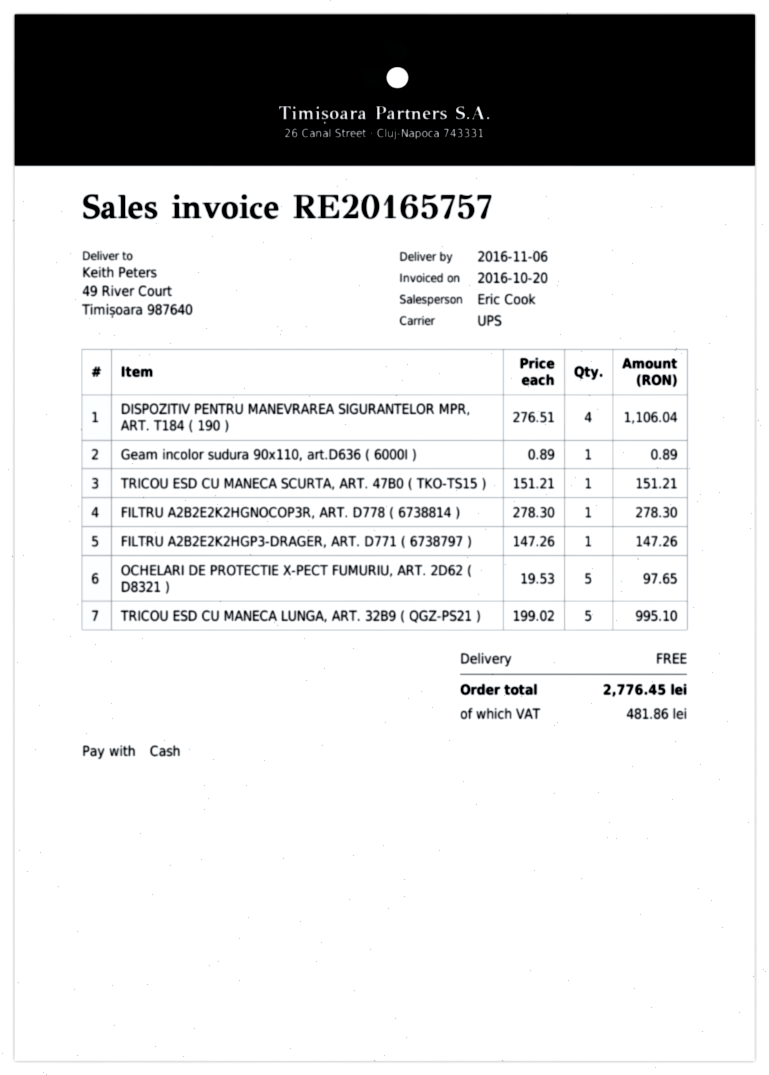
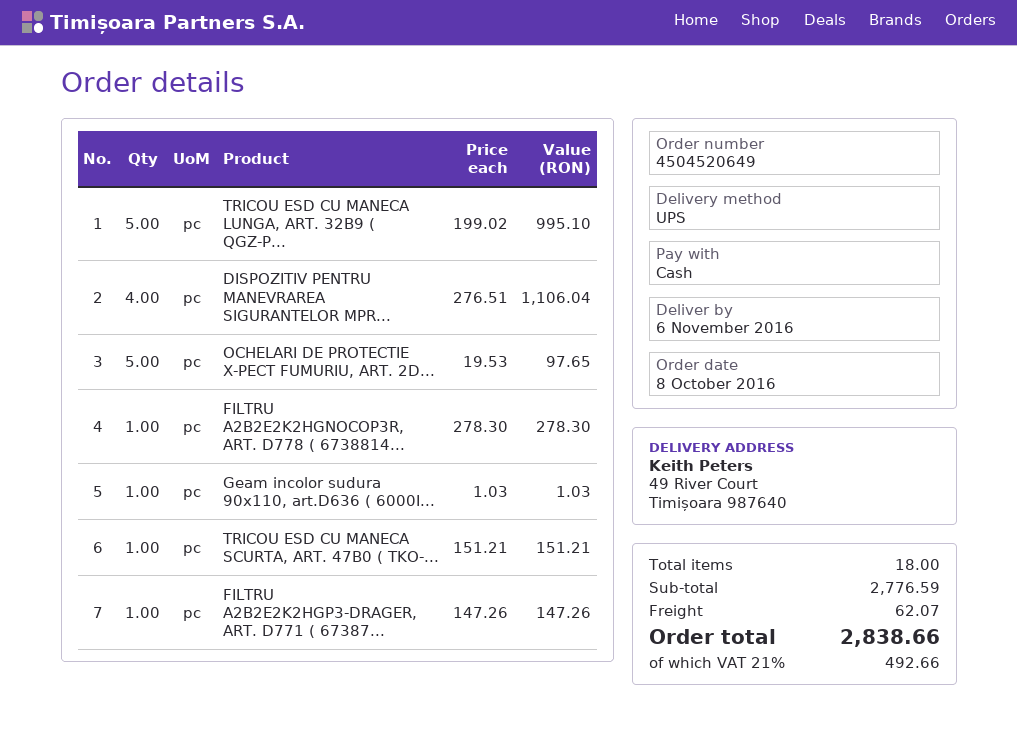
Geam incolor sudura 90x110, art.D636 ( 6000I ): 1 x 0.89 = 0.89 -> 1 x 1.03 = 1.03
shipping: 0.00 -> 62.07
tax: 481.86 -> 492.66
total: 2776.45 -> 2838.66

